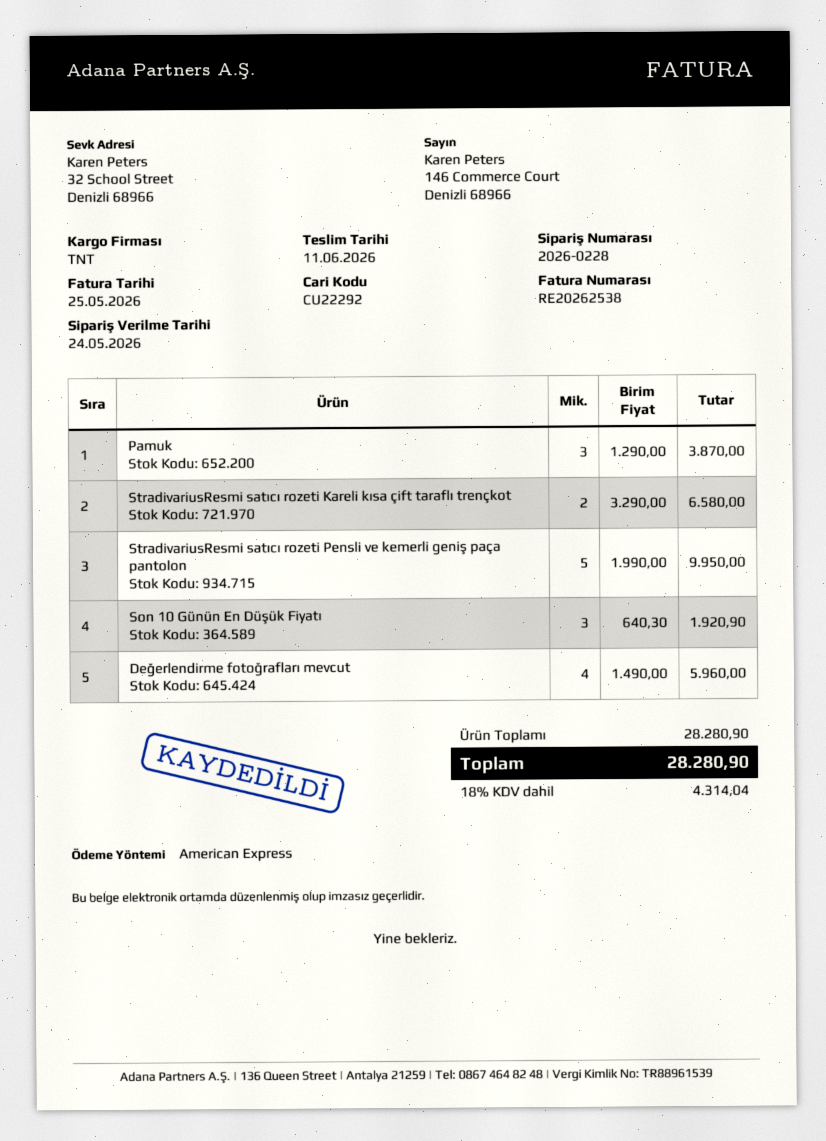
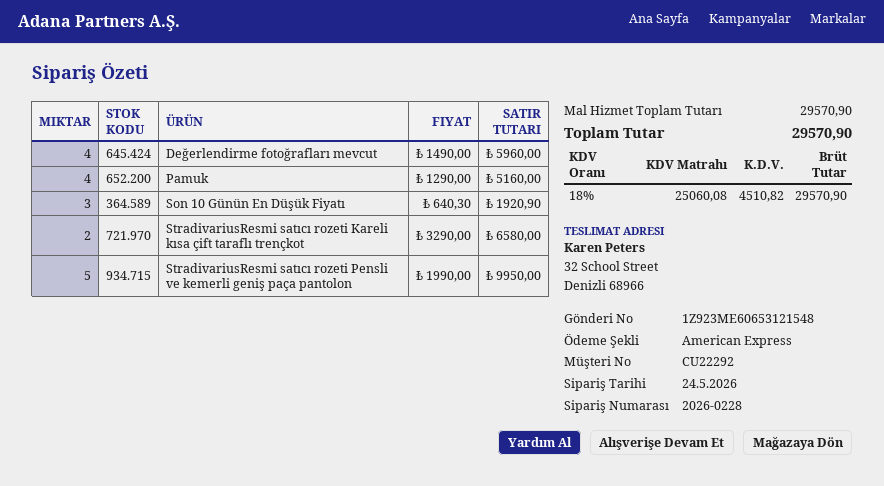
Pamuk: 3 x 1290.00 = 3870.00 -> 4 x 1290.00 = 5160.00
subtotal: 28280.90 -> 29570.90
tax: 18% = 4314.04 -> 18% = 4510.82
total: 28280.90 -> 29570.90

